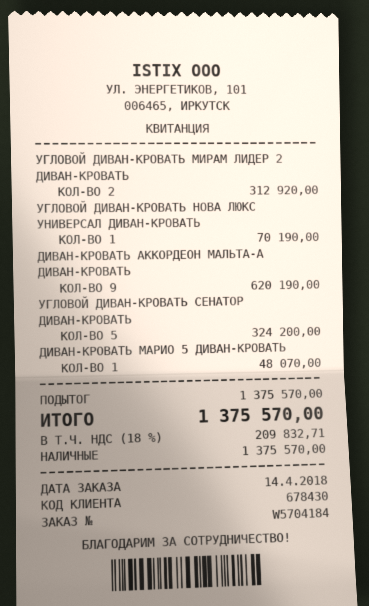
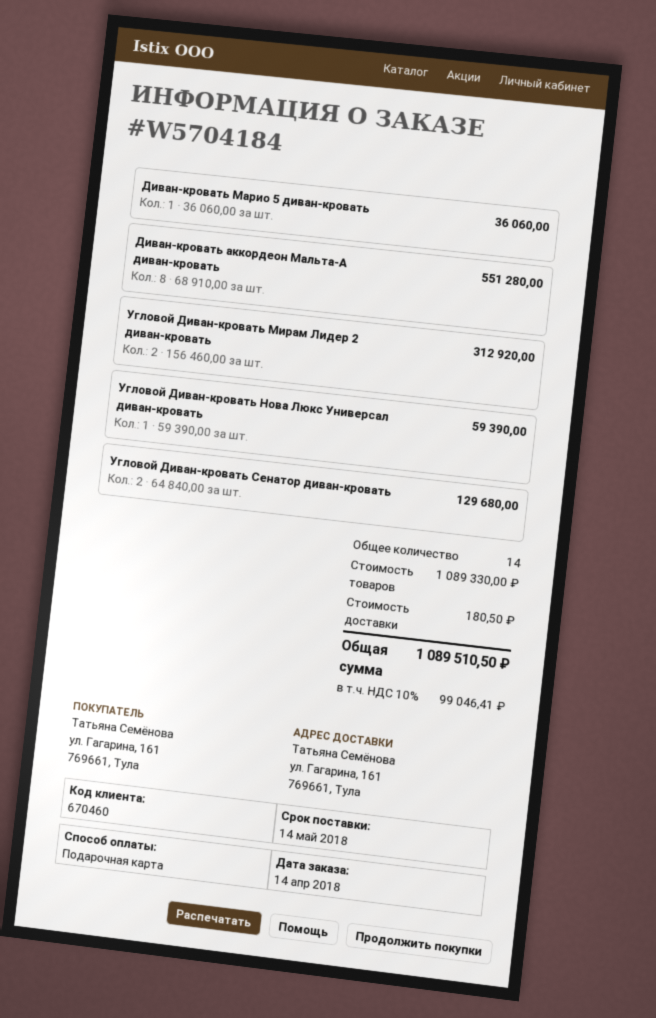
customer number: 678430 -> 670460
payment method: cash -> gift card
УГЛОВОЙ ДИВАН-КРОВАТЬ НОВА ЛЮКС УНИВЕРСАЛ ДИВАН-КРОВАТЬ: 1 for 70190.00 -> 1 for 59390.00
ДИВАН-КРОВАТЬ АККОРДЕОН МАЛЬТА-А ДИВАН-КРОВАТЬ: 9 for 620190.00 -> 8 for 551280.00
УГЛОВОЙ ДИВАН-КРОВАТЬ СЕНАТОР ДИВАН-КРОВАТЬ: 5 for 324200.00 -> 2 for 129680.00
ДИВАН-КРОВАТЬ МАРИО 5 ДИВАН-КРОВАТЬ: 1 for 48070.00 -> 1 for 36060.00
subtotal: 1375570.00 -> 1089330.00
shipping: none -> 180.50
tax: 18% = 209832.71 -> 10% = 99046.41
total: 1375570.00 -> 1089510.50

